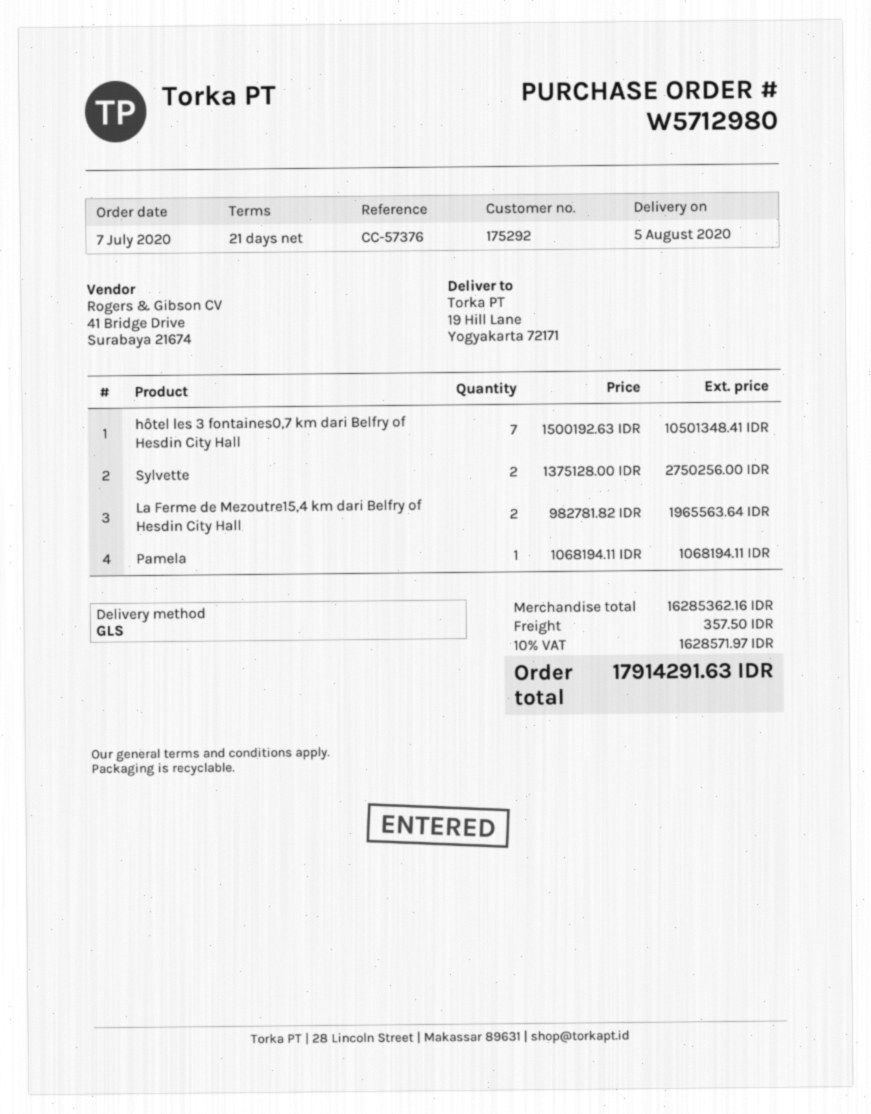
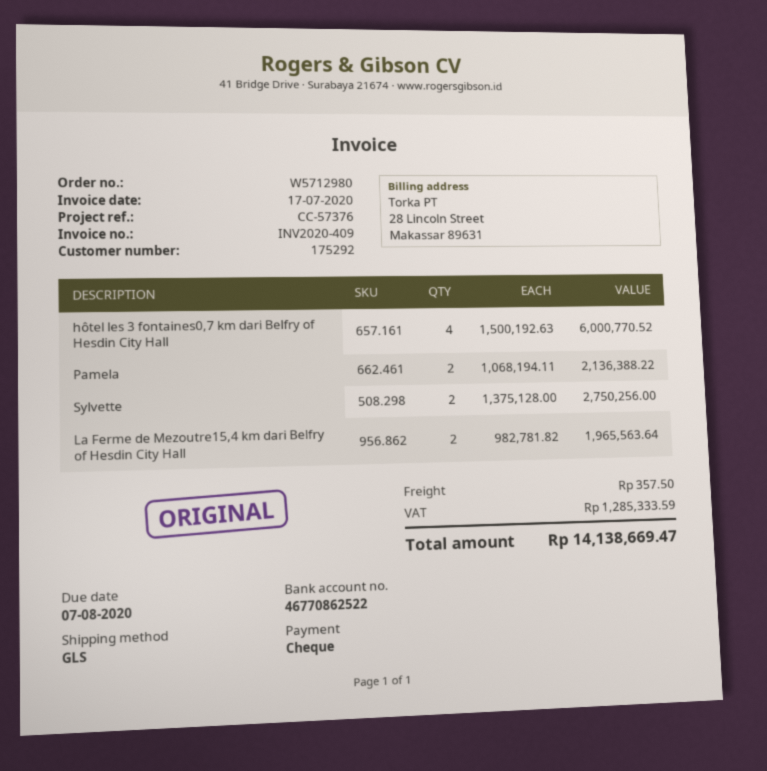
hôtel les 3 fontaines0,7 km dari Belfry of Hesdin City Hall: 7 x 1500192.63 = 10501348.41 -> 4 x 1500192.63 = 6000770.52
Pamela: 1 x 1068194.11 = 1068194.11 -> 2 x 1068194.11 = 2136388.22
tax: 1628571.97 -> 1285333.59
total: 17914291.63 -> 14138669.47

